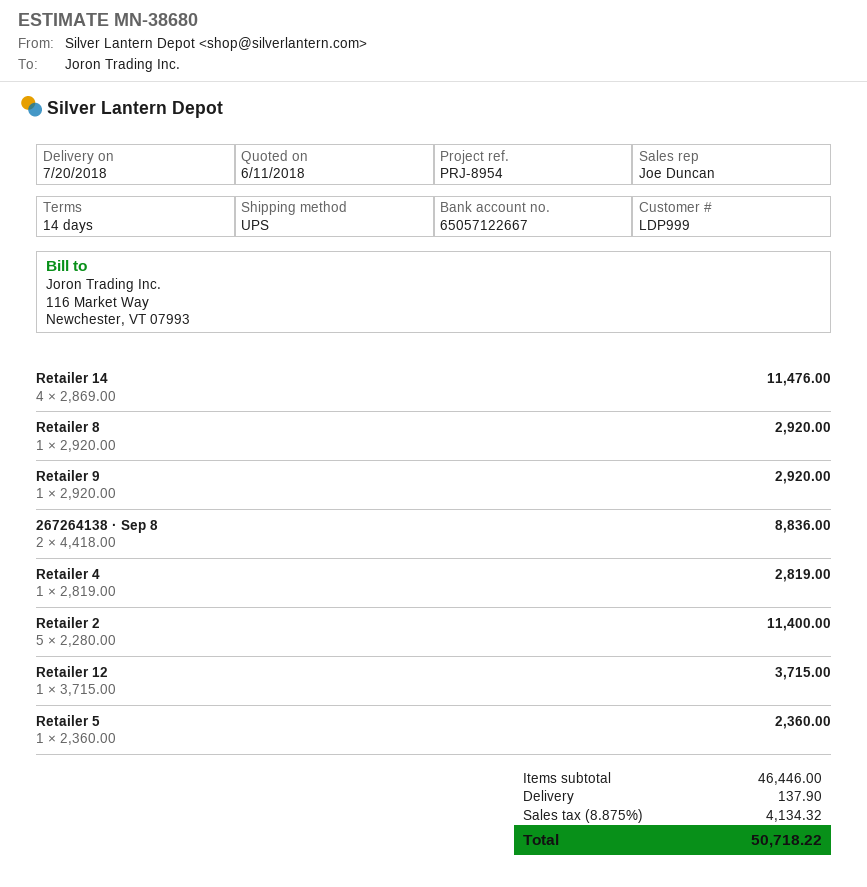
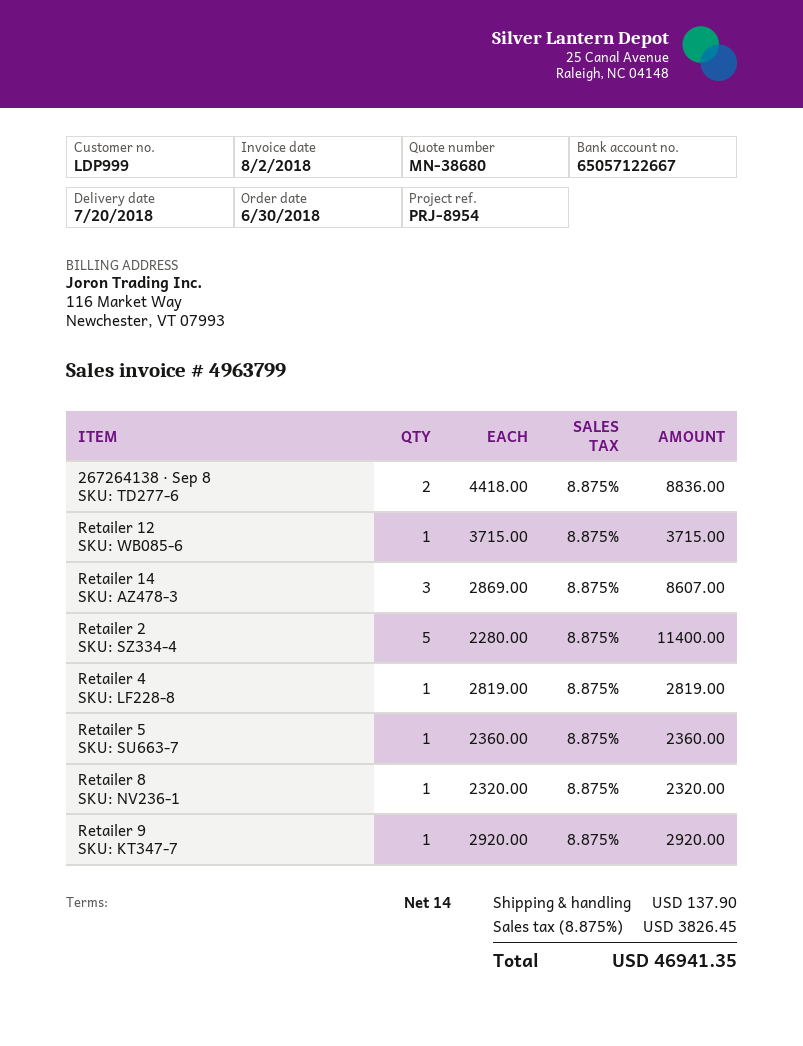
Retailer 14: 4 x 2869.00 = 11476.00 -> 3 x 2869.00 = 8607.00
Retailer 8: 1 x 2920.00 = 2920.00 -> 1 x 2320.00 = 2320.00
tax: 8.875% = 4134.32 -> 8.875% = 3826.45
total: 50718.22 -> 46941.35

